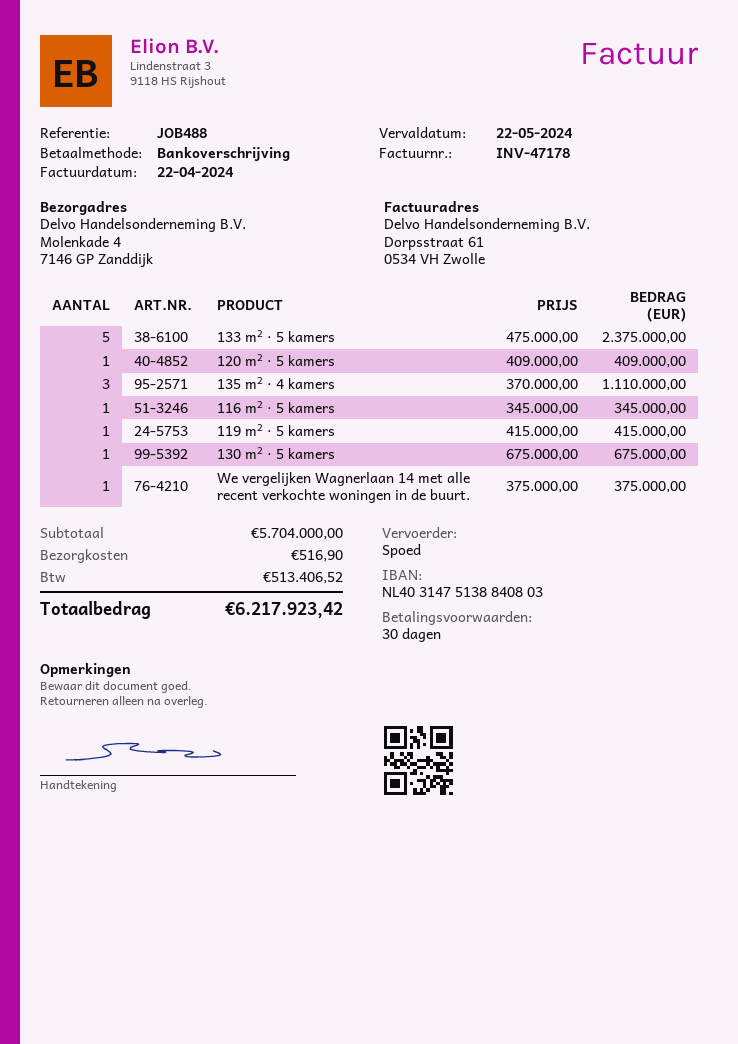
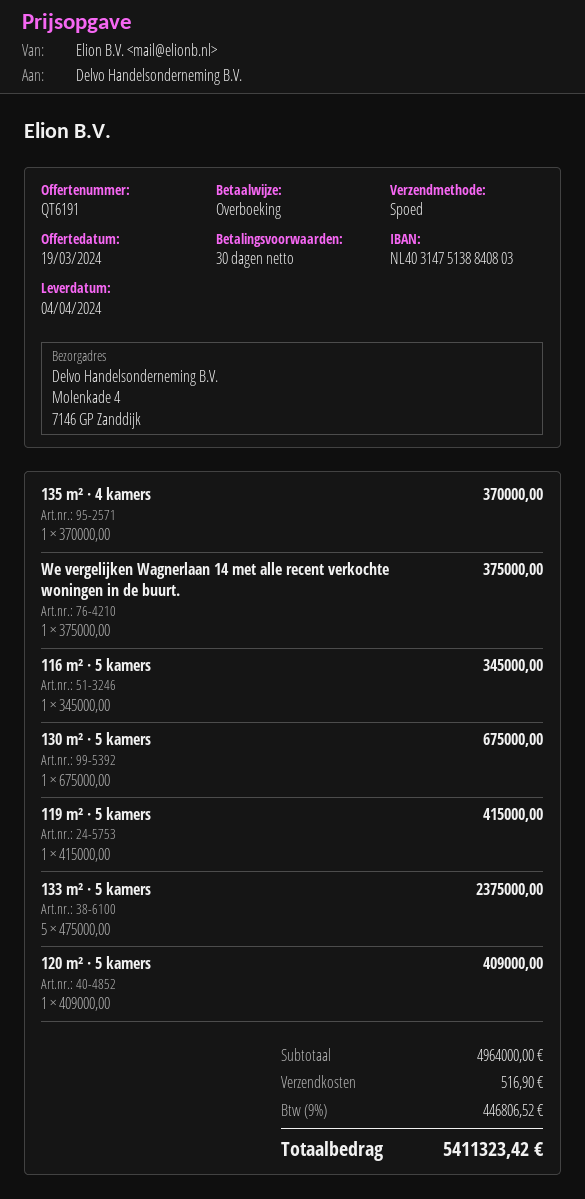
135 m² · 4 kamers: 3 x 370000.00 = 1110000.00 -> 1 x 370000.00 = 370000.00
subtotal: 5704000.00 -> 4964000.00
tax: 513406.52 -> 446806.52
total: 6217923.42 -> 5411323.42

